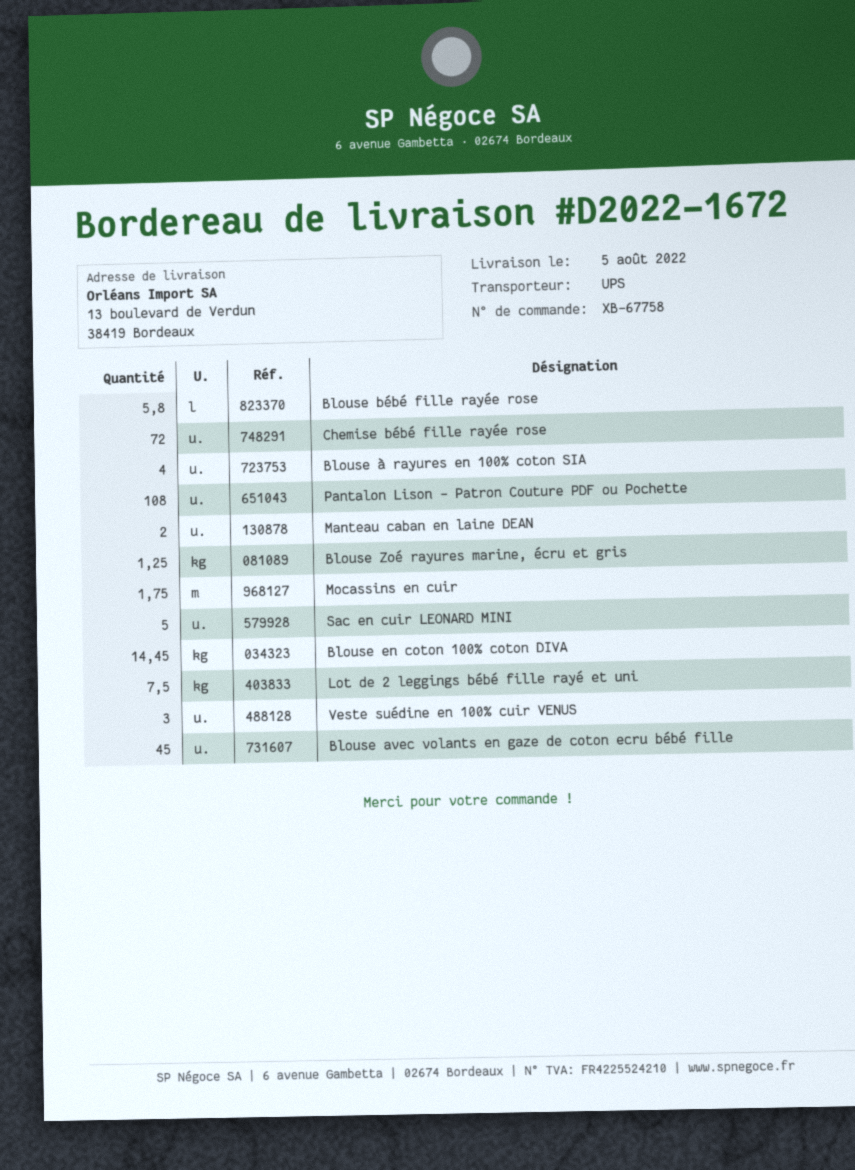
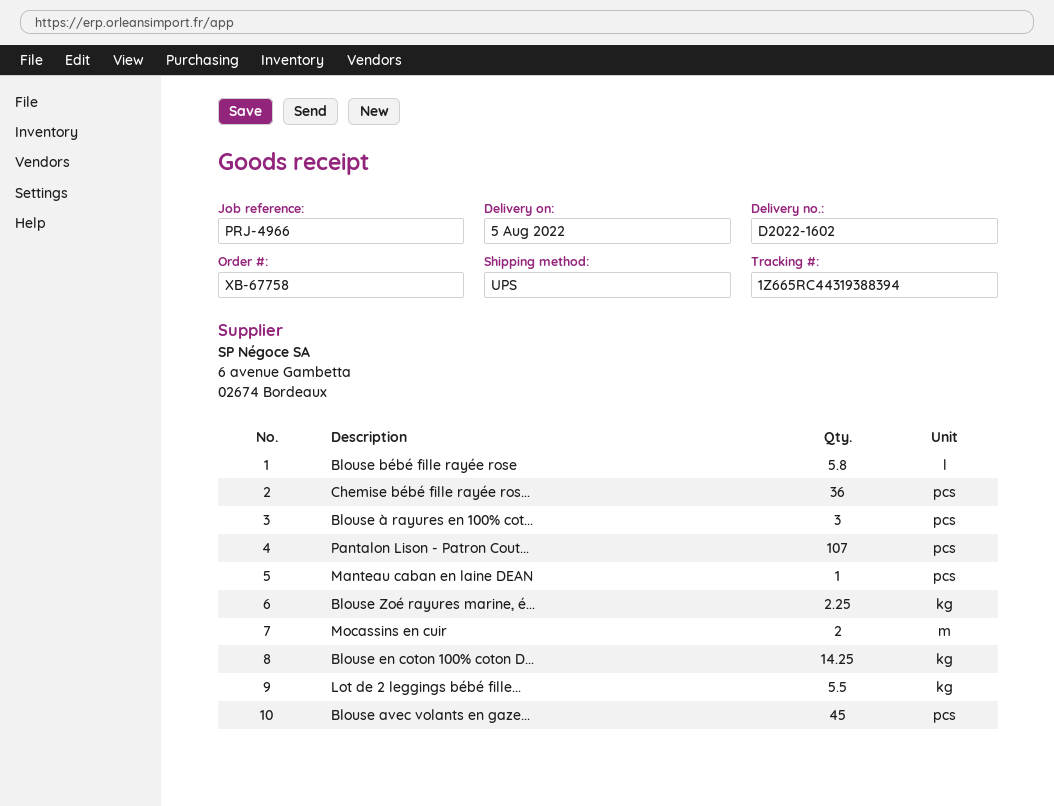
delivery note number: D2022-1672 -> D2022-1602
Chemise bébé fille rayée rose: 72 -> 36
Blouse à rayures en 100% coton SIA: 4 -> 3
Pantalon Lison - Patron Couture PDF ou Pochette: 108 -> 107
Manteau caban en laine DEAN: 2 -> 1
Blouse Zoé rayures marine, écru et gris: 1.25 -> 2.25
Mocassins en cuir: 1.75 -> 2
Sac en cuir LEONARD MINI: 5 -> none
Blouse en coton 100% coton DIVA: 14.45 -> 14.25
Lot de 2 leggings bébé fille rayé et uni: 7.5 -> 5.5
Veste suédine en 100% cuir VENUS: 3 -> none

